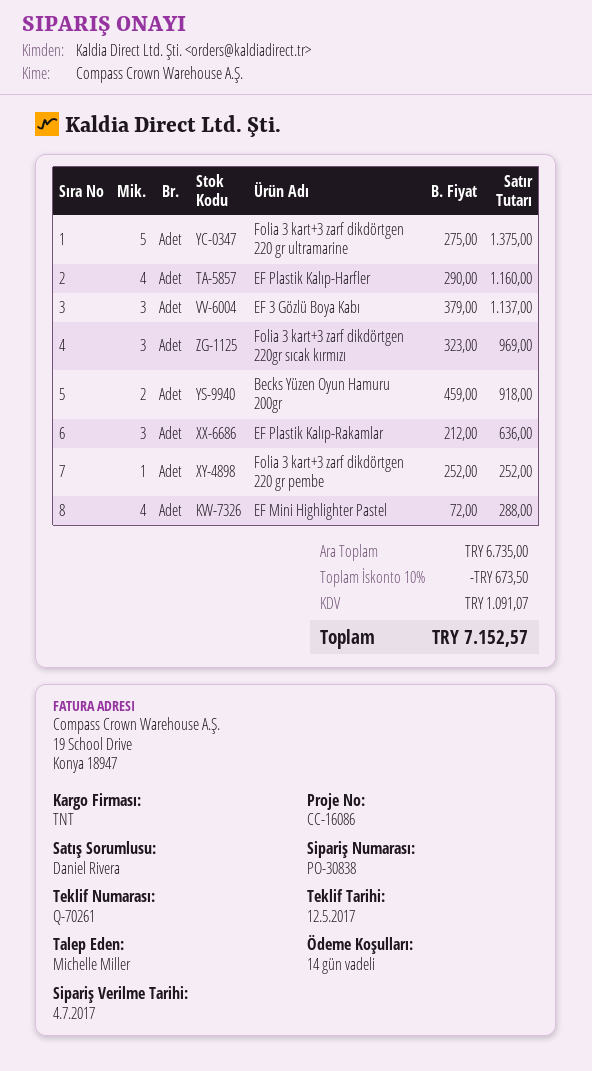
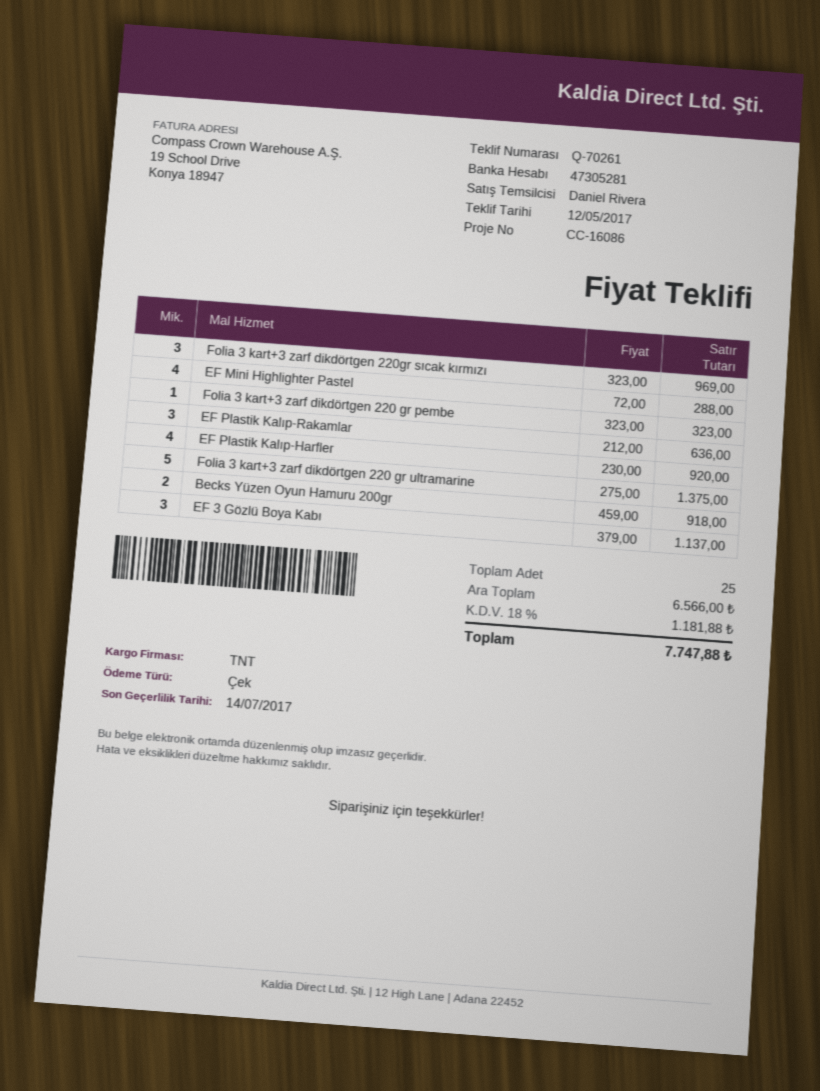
EF Plastik Kalıp-Harfler: 4 x 290.00 = 1160.00 -> 4 x 230.00 = 920.00
Folia 3 kart+3 zarf dikdörtgen 220 gr pembe: 1 x 252.00 = 252.00 -> 1 x 323.00 = 323.00
subtotal: 6735.00 -> 6566.00
discount: 10% = 673.50 -> none
tax: 1091.07 -> 1181.88
total: 7152.57 -> 7747.88

